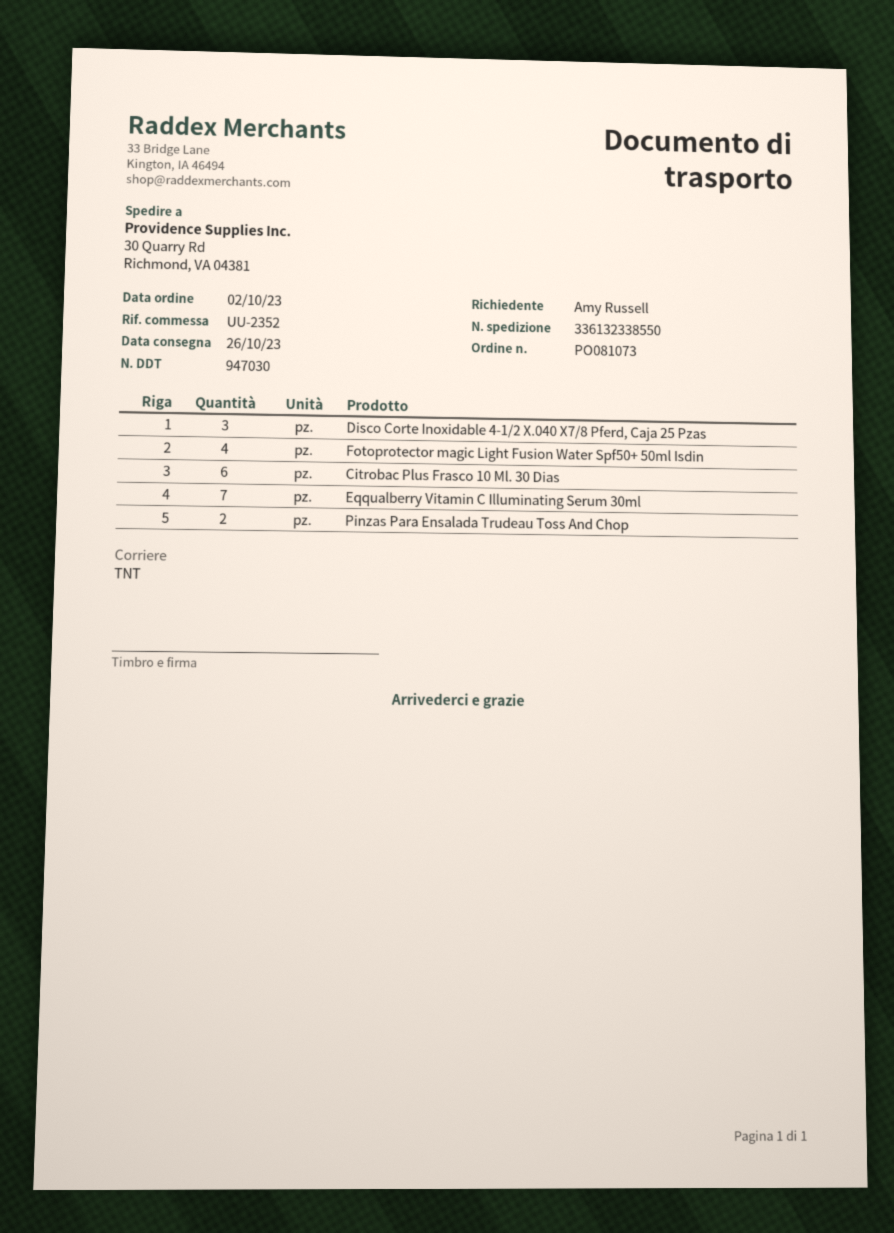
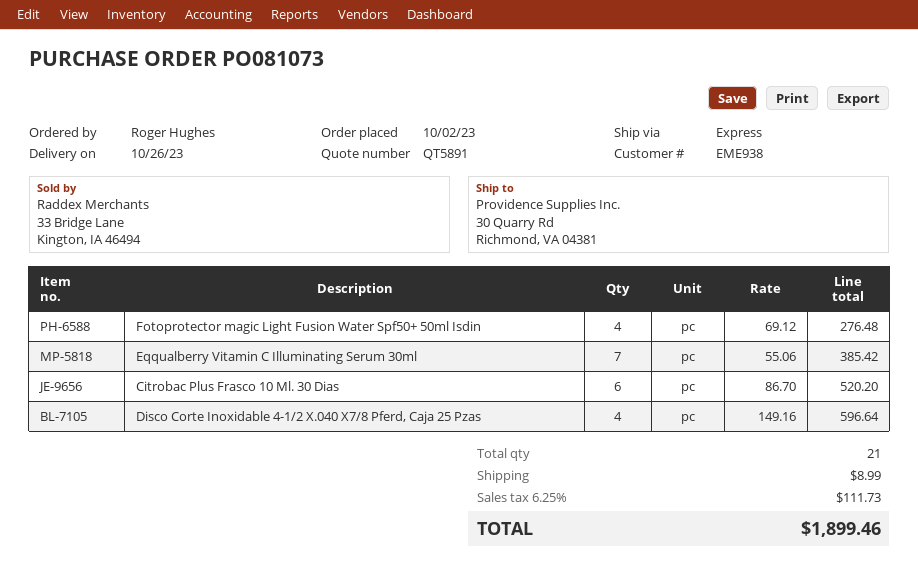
ordered by: Amy Russell -> Roger Hughes
shipping method: TNT -> express
Disco Corte Inoxidable 4-1/2 X.040 X7/8 Pferd, Caja 25 Pzas: 3 -> 4
Pinzas Para Ensalada Trudeau Toss And Chop: 2 -> none

